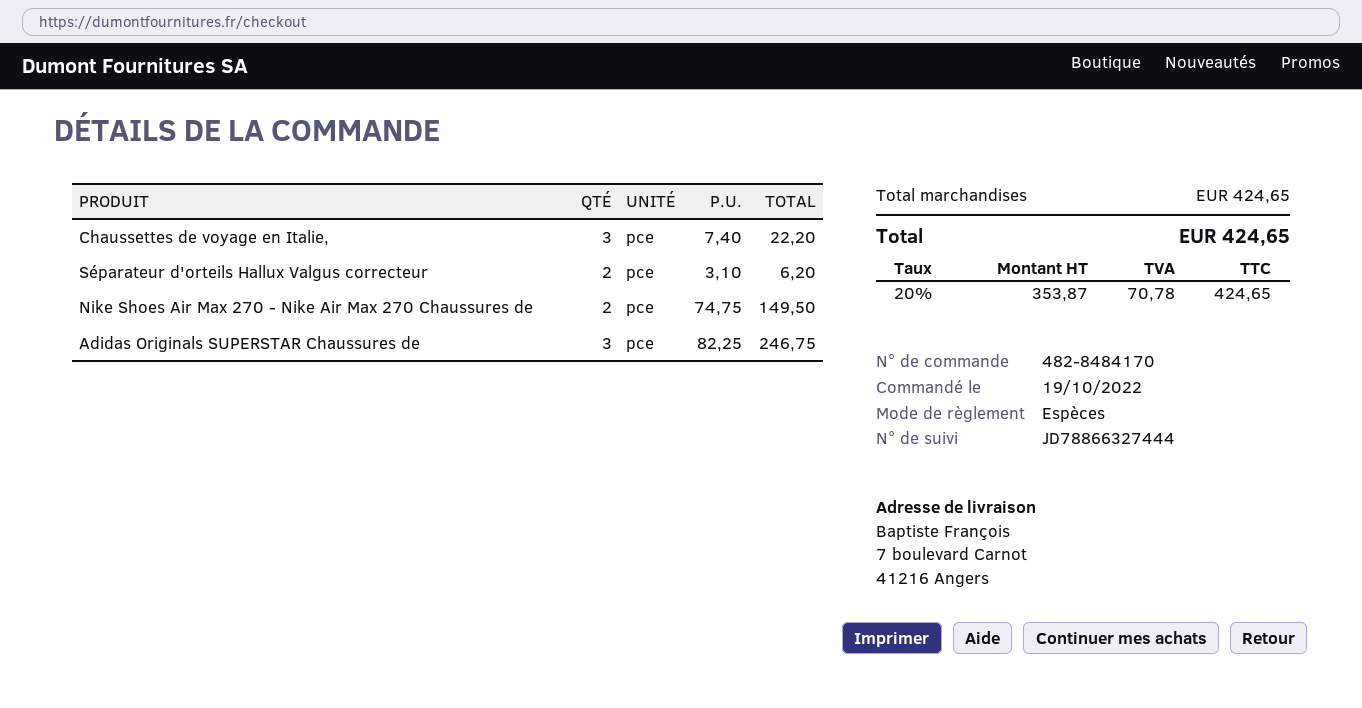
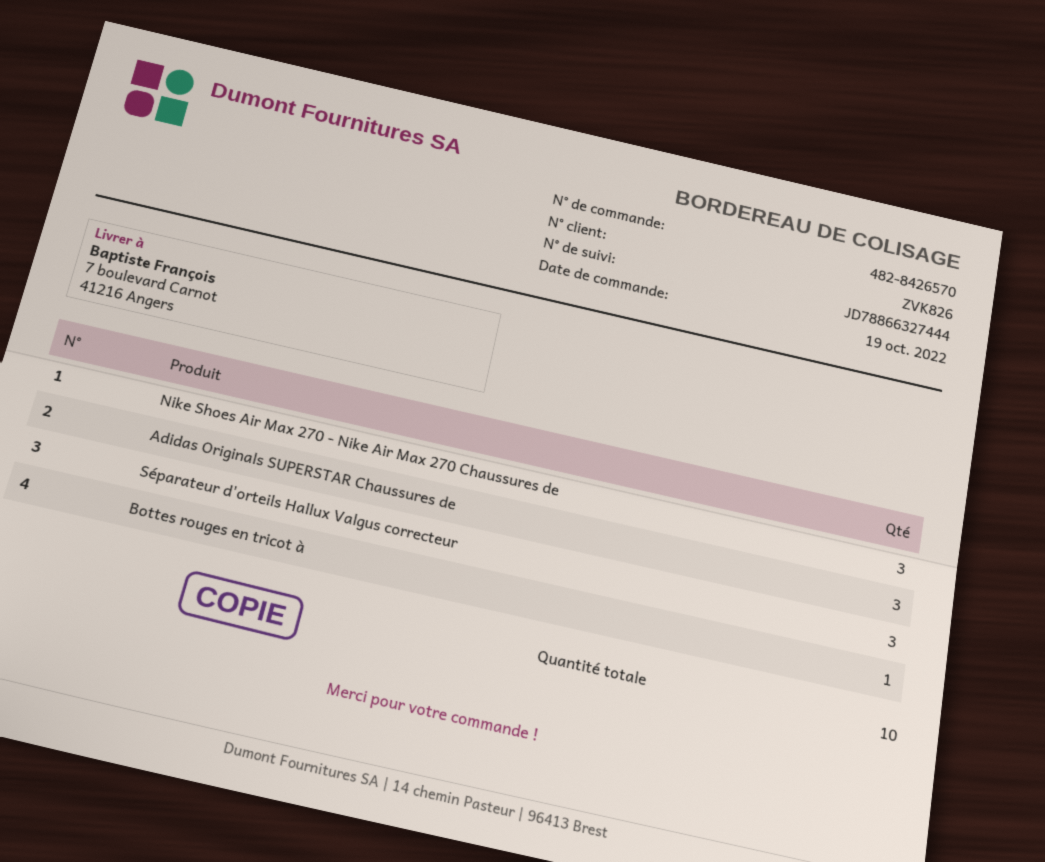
order number: 482-8484170 -> 482-8426570
Chaussettes de voyage en Italie,: 3 -> none
Séparateur d'orteils Hallux Valgus correcteur: 2 -> 3
Nike Shoes Air Max 270 - Nike Air Max 270 Chaussures de: 2 -> 3
Bottes rouges en tricot à: none -> 1

